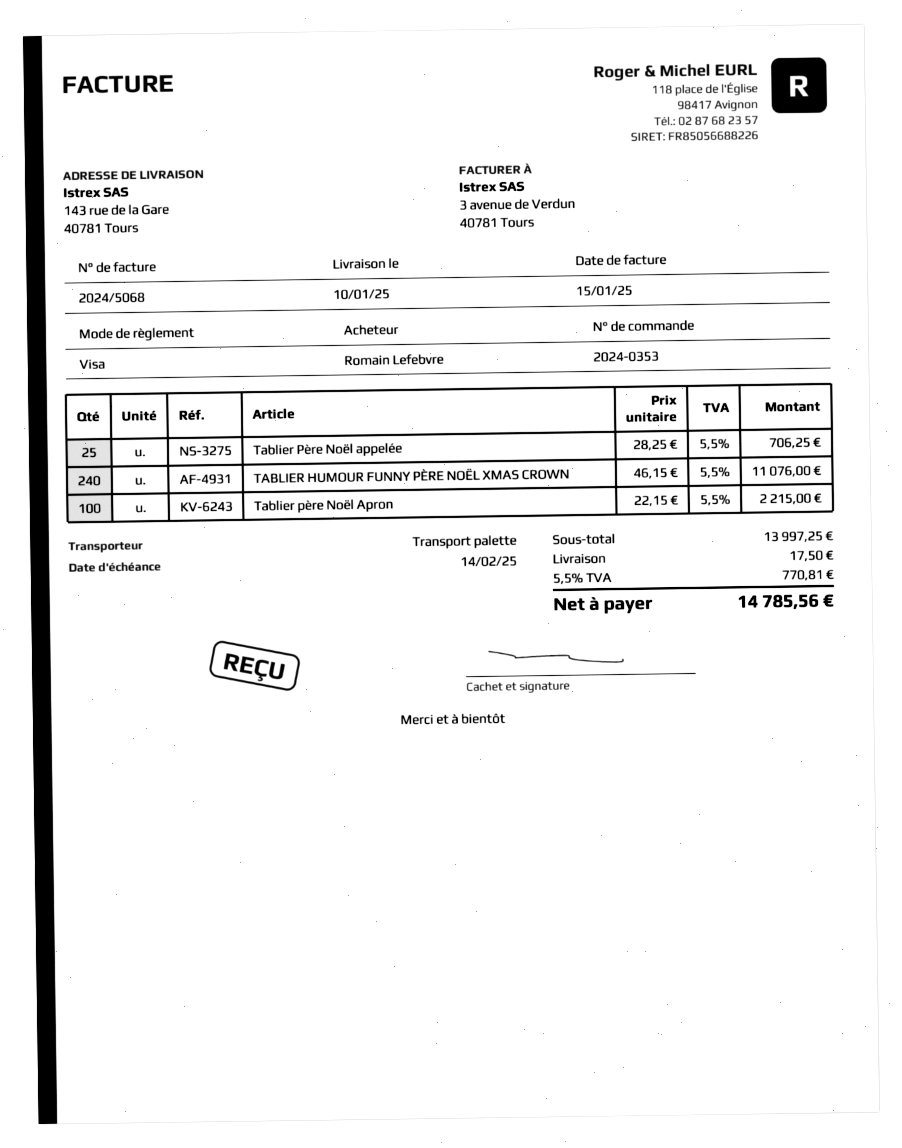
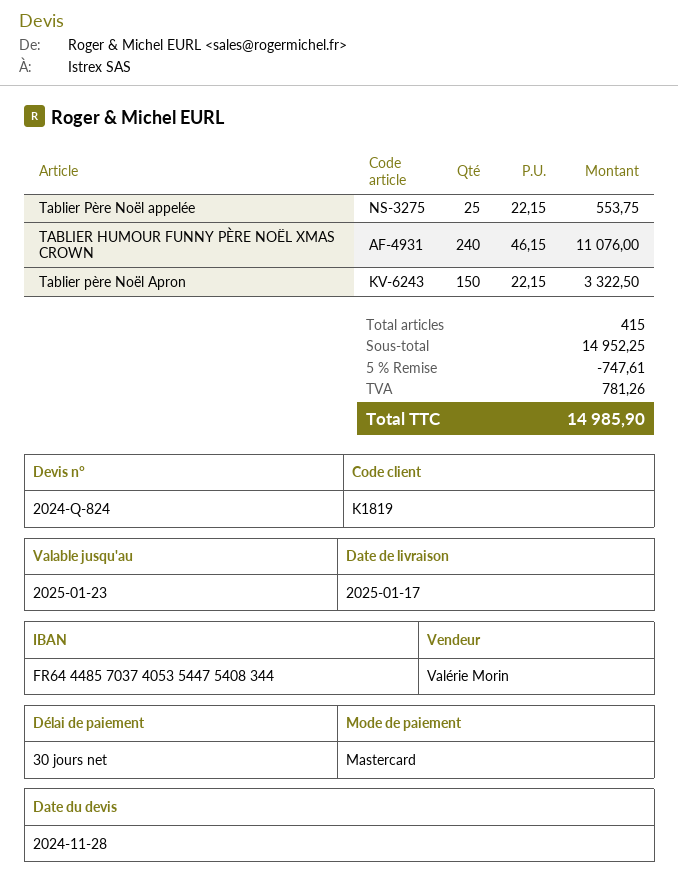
delivery date: 2025-01-10 -> 2025-01-17
payment method: Visa -> Mastercard
Tablier Père Noël appelée: 25 x 28.25 = 706.25 -> 25 x 22.15 = 553.75
Tablier père Noël Apron: 100 x 22.15 = 2215.00 -> 150 x 22.15 = 3322.50
subtotal: 13997.25 -> 14952.25
discount: none -> 5% = 747.61
shipping: 17.50 -> none
tax: 770.81 -> 781.26
total: 14785.56 -> 14985.90

